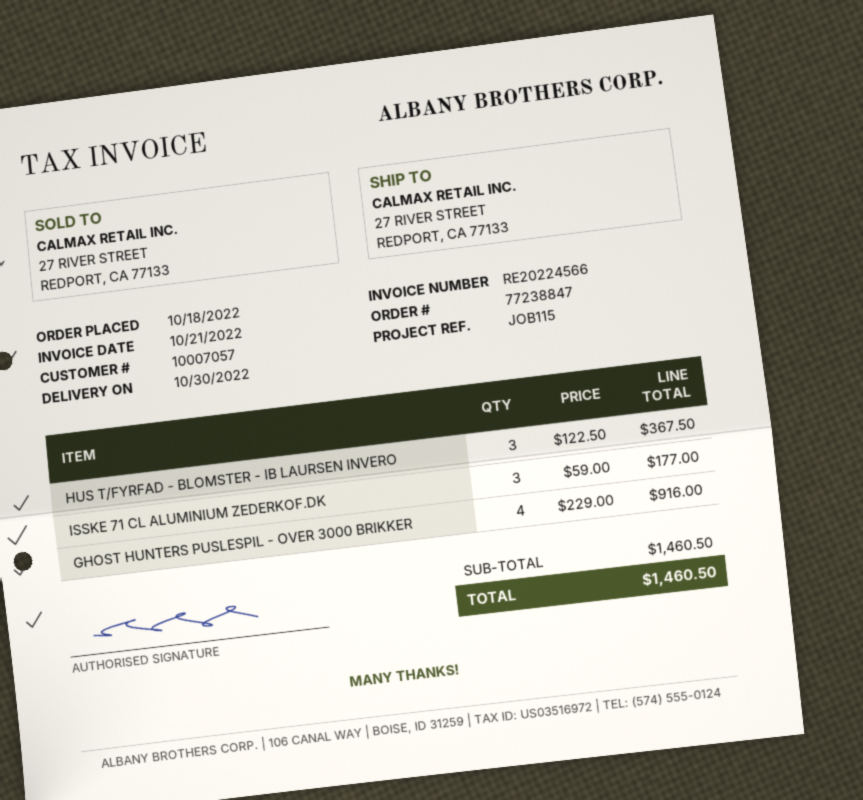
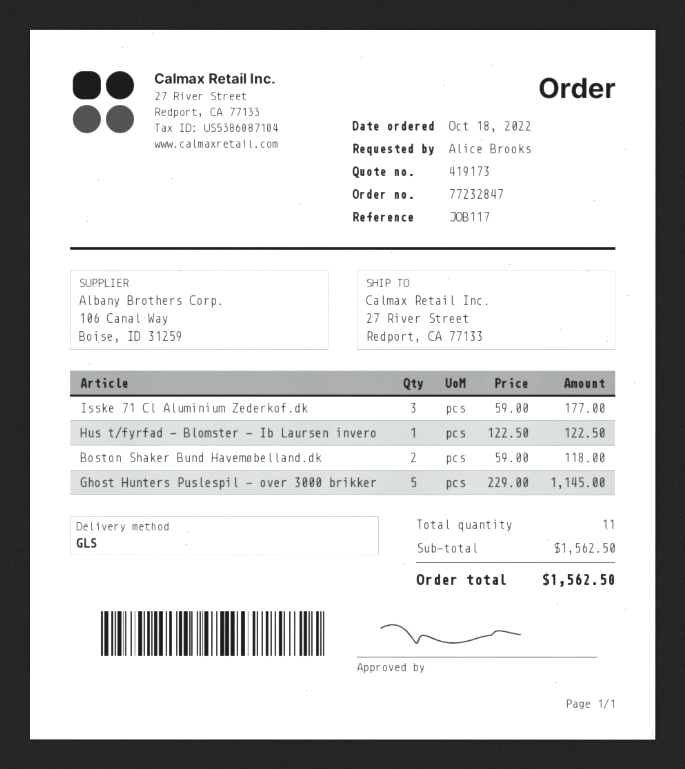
order number: 77238847 -> 77232847
reference: JOB115 -> JOB117
HUS T/FYRFAD - BLOMSTER - IB LAURSEN INVERO: 3 x 122.50 = 367.50 -> 1 x 122.50 = 122.50
GHOST HUNTERS PUSLESPIL - OVER 3000 BRIKKER: 4 x 229.00 = 916.00 -> 5 x 229.00 = 1145.00
Boston Shaker Bund Havemøbelland.dk: none -> 2 x 59.00 = 118.00
subtotal: 1460.50 -> 1562.50
total: 1460.50 -> 1562.50

